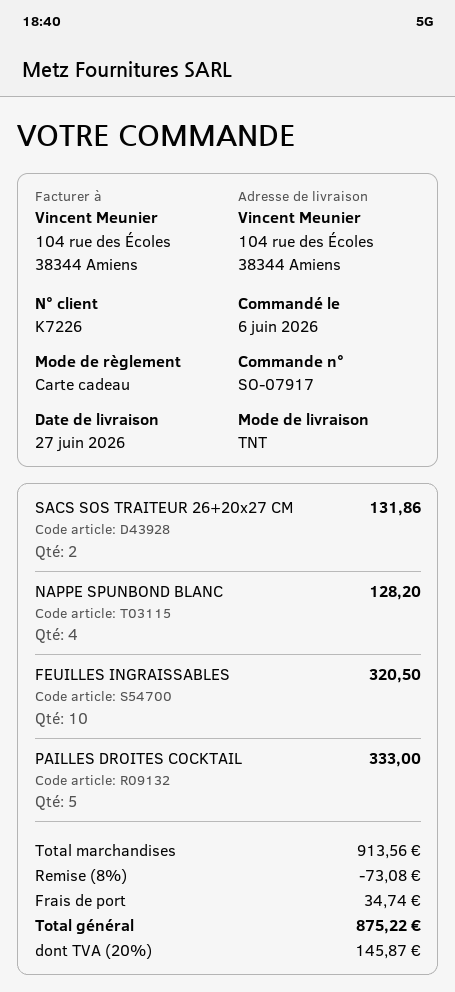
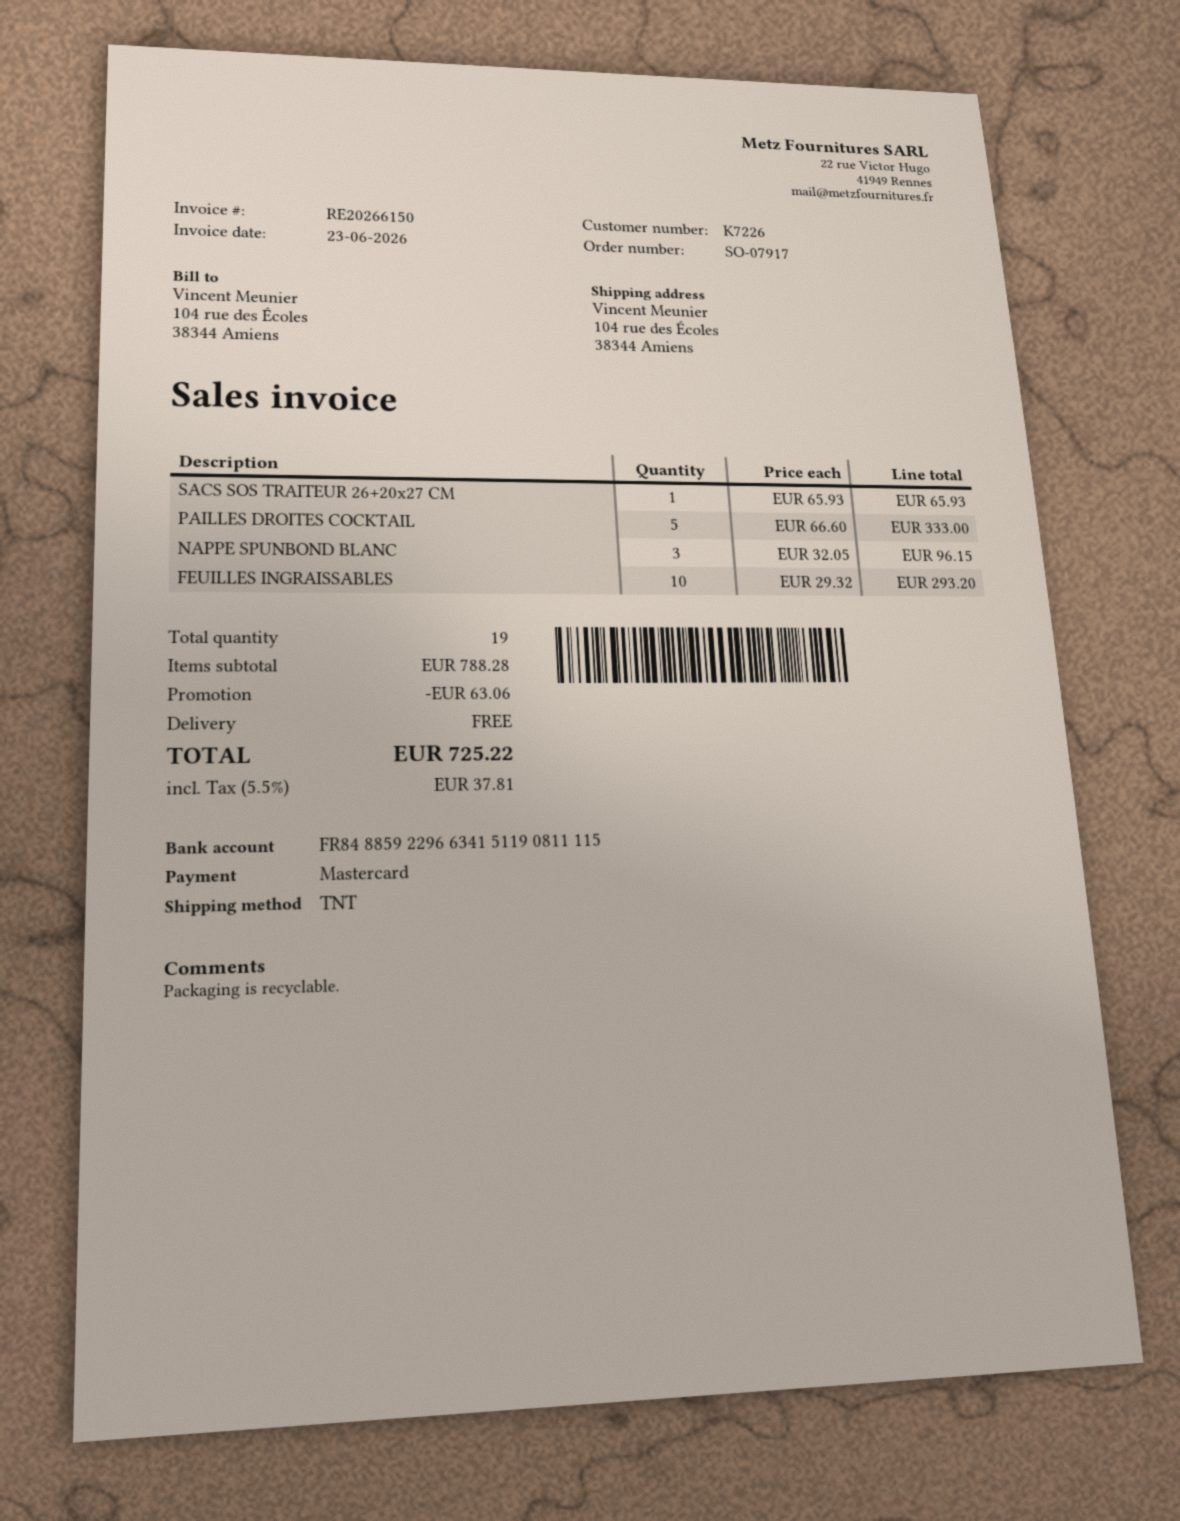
payment method: gift card -> Mastercard
SACS SOS TRAITEUR 26+20x27 CM: 2 for 131.86 -> 1 for 65.93
NAPPE SPUNBOND BLANC: 4 for 128.20 -> 3 for 96.15
FEUILLES INGRAISSABLES: 10 for 320.50 -> 10 for 293.20
subtotal: 913.56 -> 788.28
discount: 73.08 -> 63.06
shipping: 34.74 -> 0.00
tax: 20% = 145.87 -> 5.5% = 37.81
total: 875.22 -> 725.22

